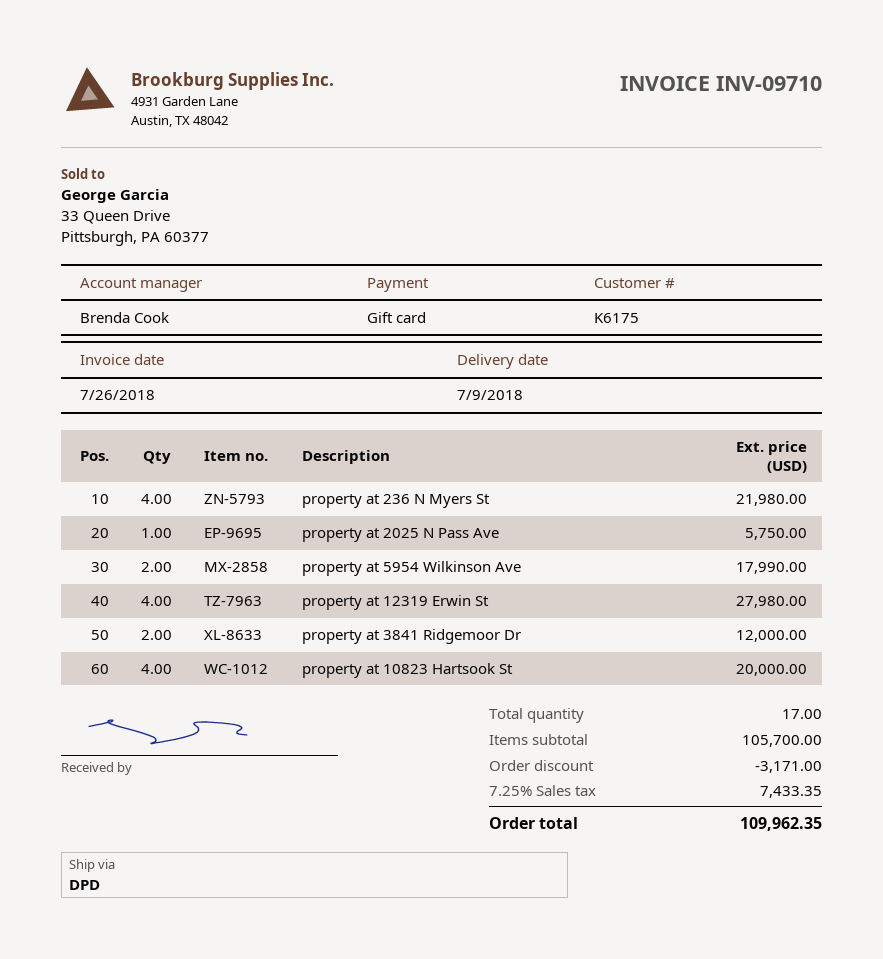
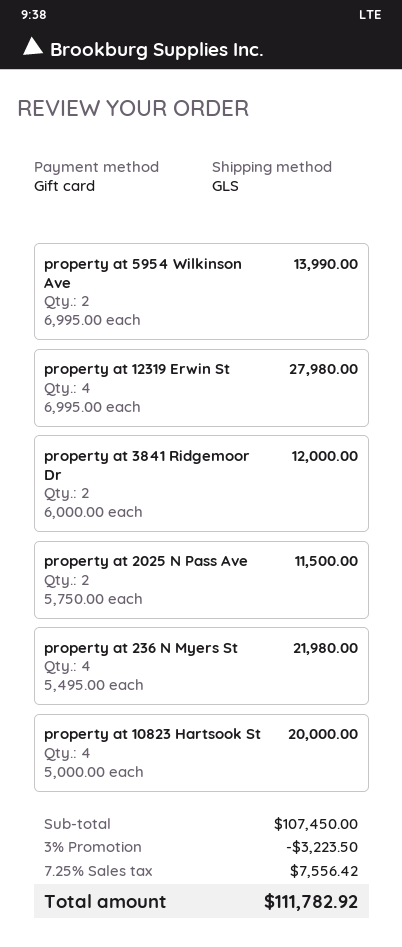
shipping method: DPD -> GLS
property at 2025 N Pass Ave: 1 for 5750.00 -> 2 for 11500.00
property at 5954 Wilkinson Ave: 2 for 17990.00 -> 2 for 13990.00
subtotal: 105700.00 -> 107450.00
discount: 3171.00 -> 3223.50
tax: 7.25% = 7433.35 -> 7.25% = 7556.42
total: 109962.35 -> 111782.92

